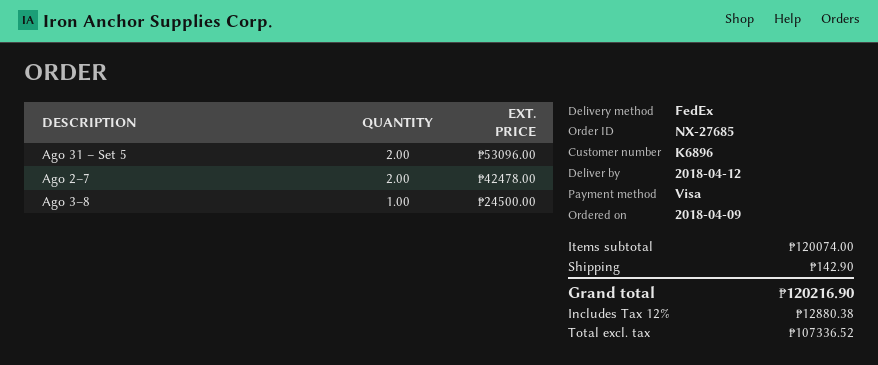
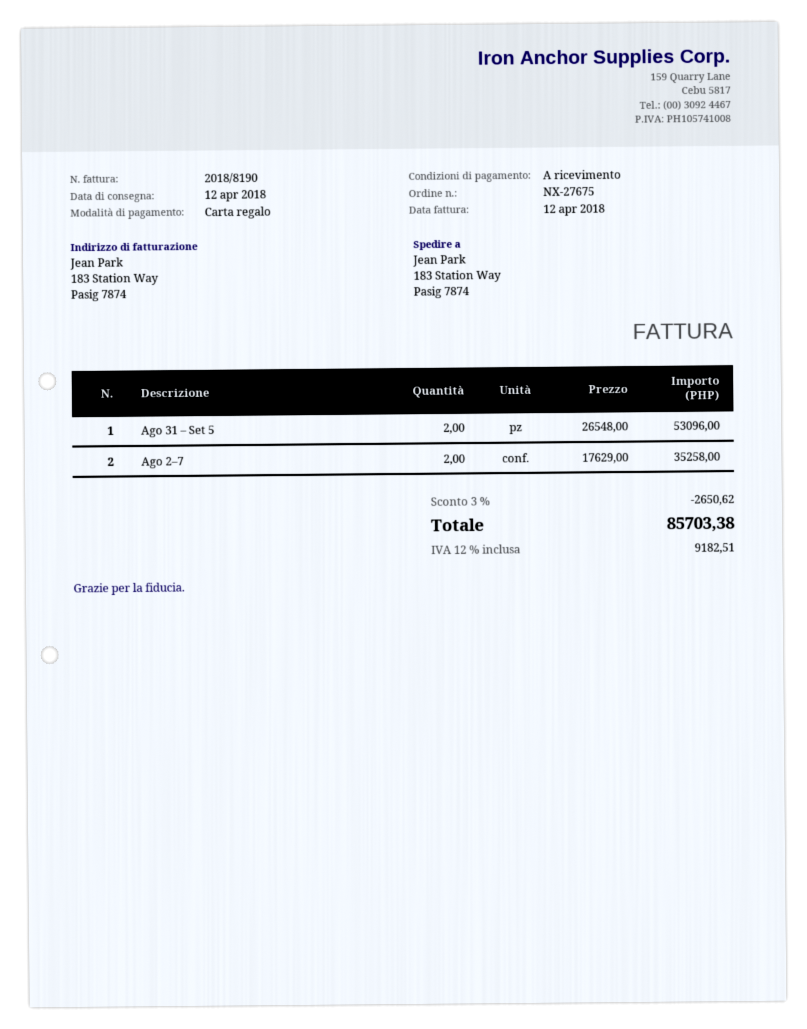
order number: NX-27685 -> NX-27675
payment method: Visa -> gift card
Ago 2–7: 2 for 42478.00 -> 2 for 35258.00
Ago 3–8: 1 for 24500.00 -> none
discount: none -> 3% = 2650.62
shipping: 142.90 -> none
tax: 12% = 12880.38 -> 12% = 9182.51
total: 120216.90 -> 85703.38

